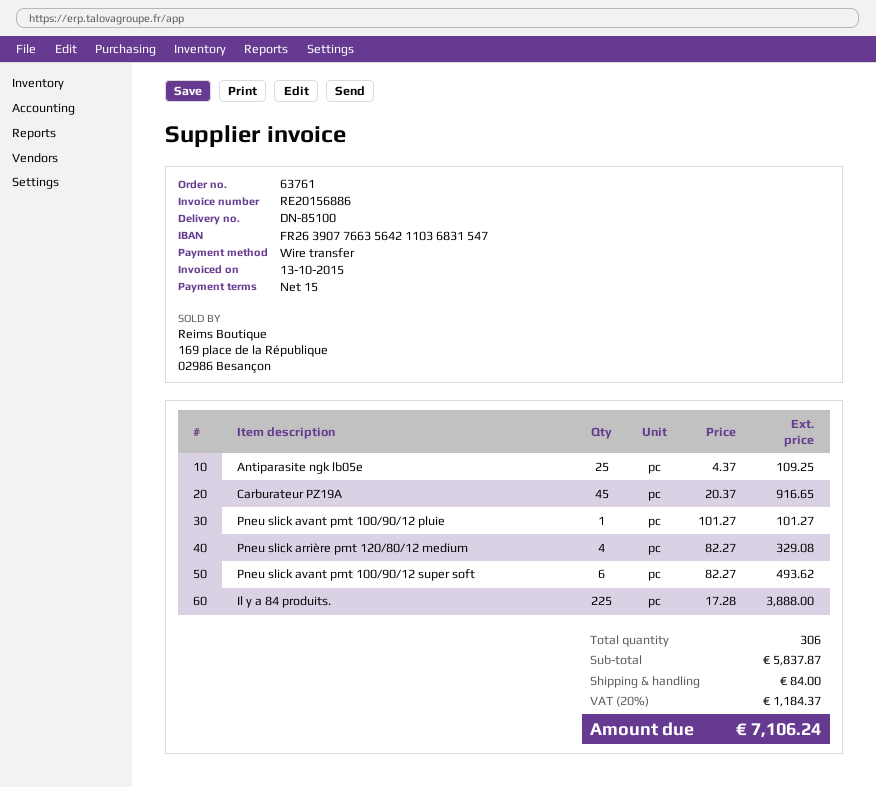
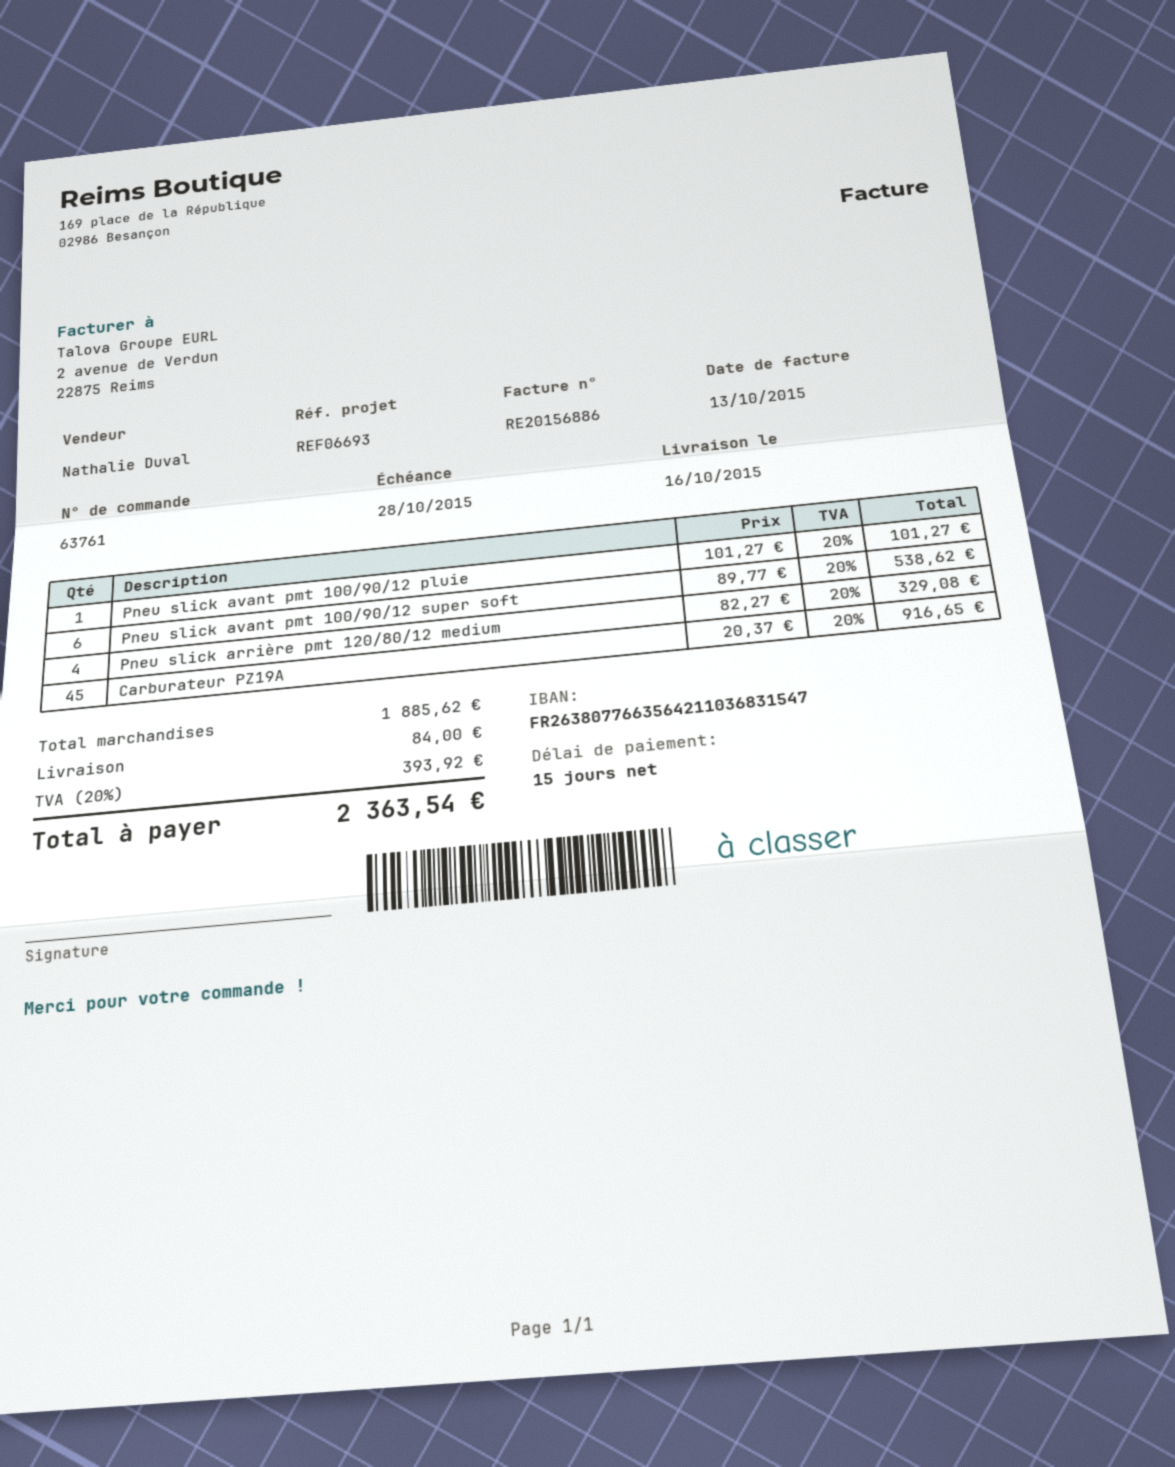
bank account: FR2639077663564211036831547 -> FR2638077663564211036831547
Antiparasite ngk lb05e: 25 x 4.37 = 109.25 -> none
Pneu slick avant pmt 100/90/12 super soft: 6 x 82.27 = 493.62 -> 6 x 89.77 = 538.62
Il y a 84 produits.: 225 x 17.28 = 3888.00 -> none
subtotal: 5837.87 -> 1885.62
tax: 20% = 1184.37 -> 20% = 393.92
total: 7106.24 -> 2363.54

